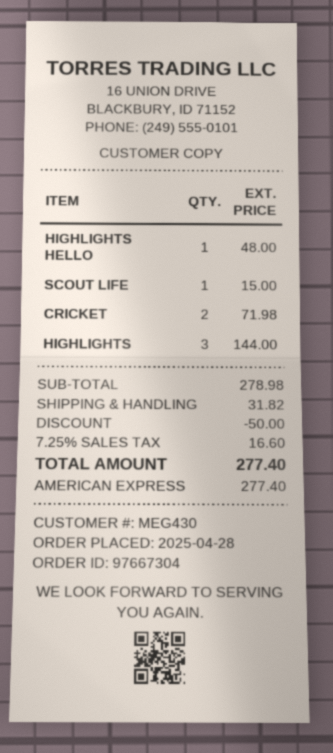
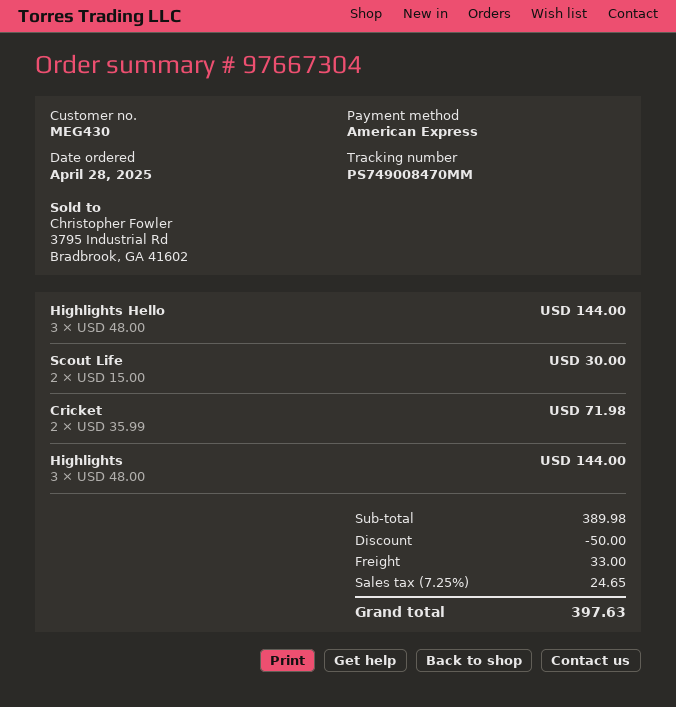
HIGHLIGHTS HELLO: 1 for 48.00 -> 3 for 144.00
SCOUT LIFE: 1 for 15.00 -> 2 for 30.00
subtotal: 278.98 -> 389.98
shipping: 31.82 -> 33.00
tax: 7.25% = 16.60 -> 7.25% = 24.65
total: 277.40 -> 397.63

